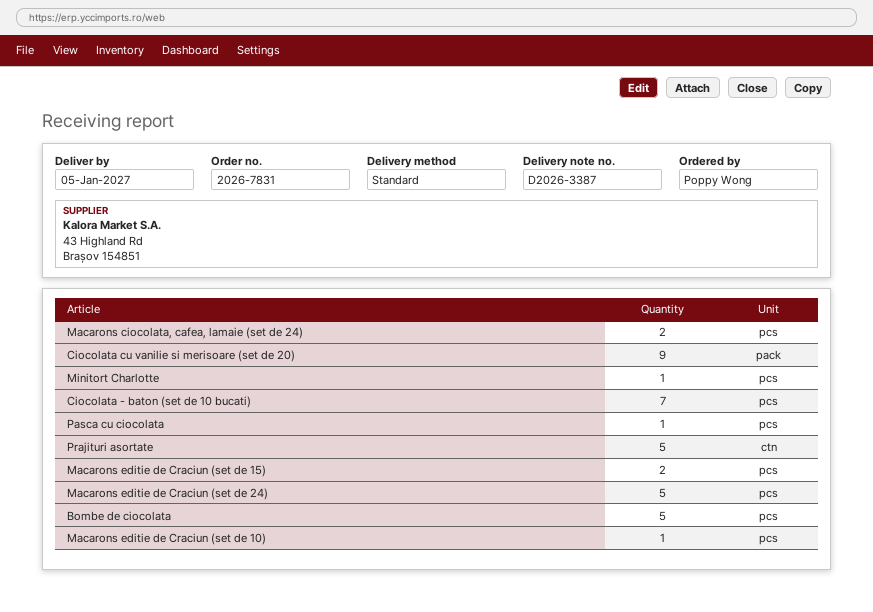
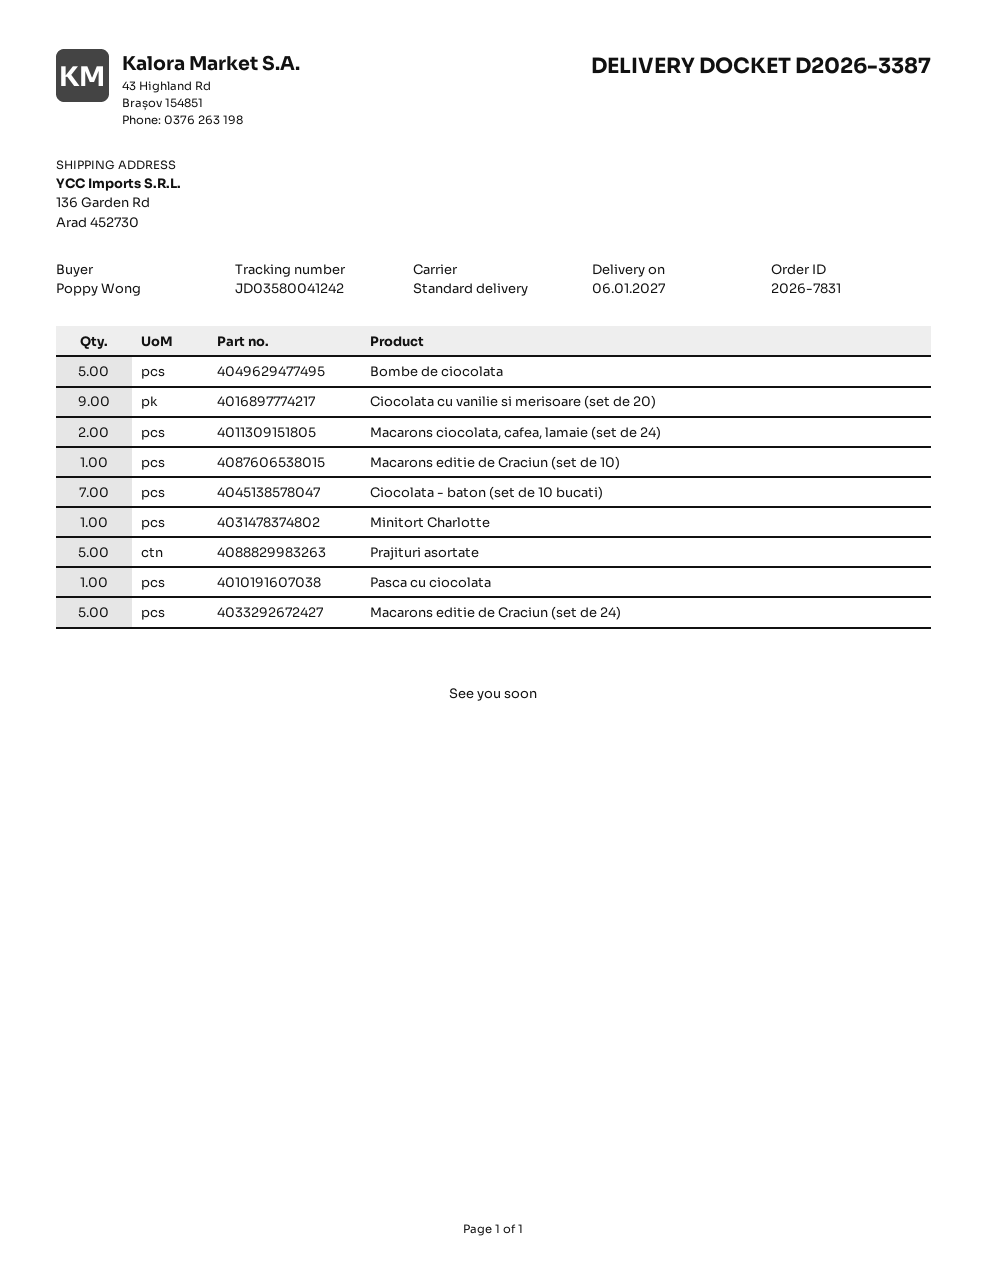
delivery date: 2027-01-05 -> 2027-01-06
Macarons editie de Craciun (set de 15): 2 -> none

